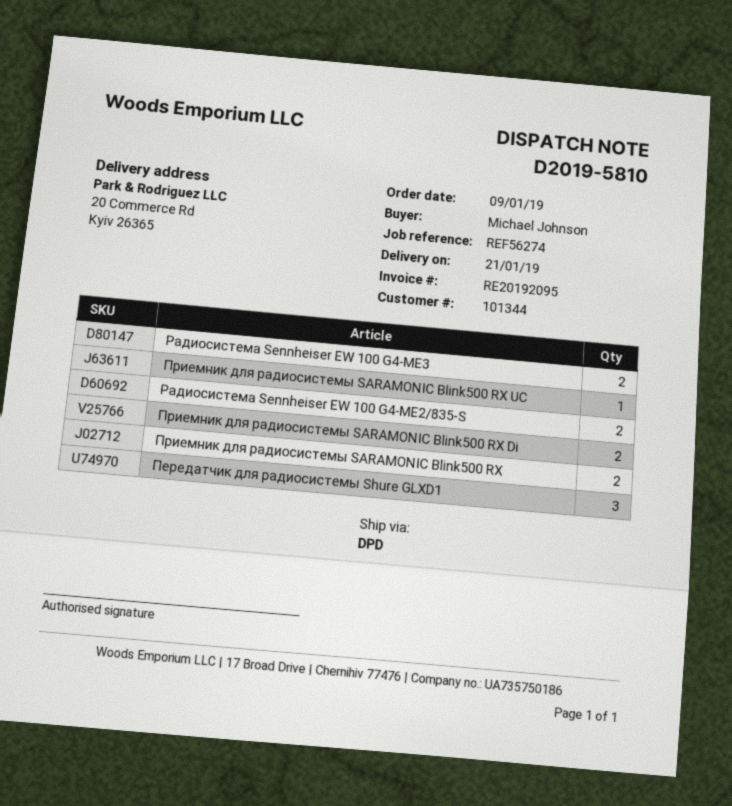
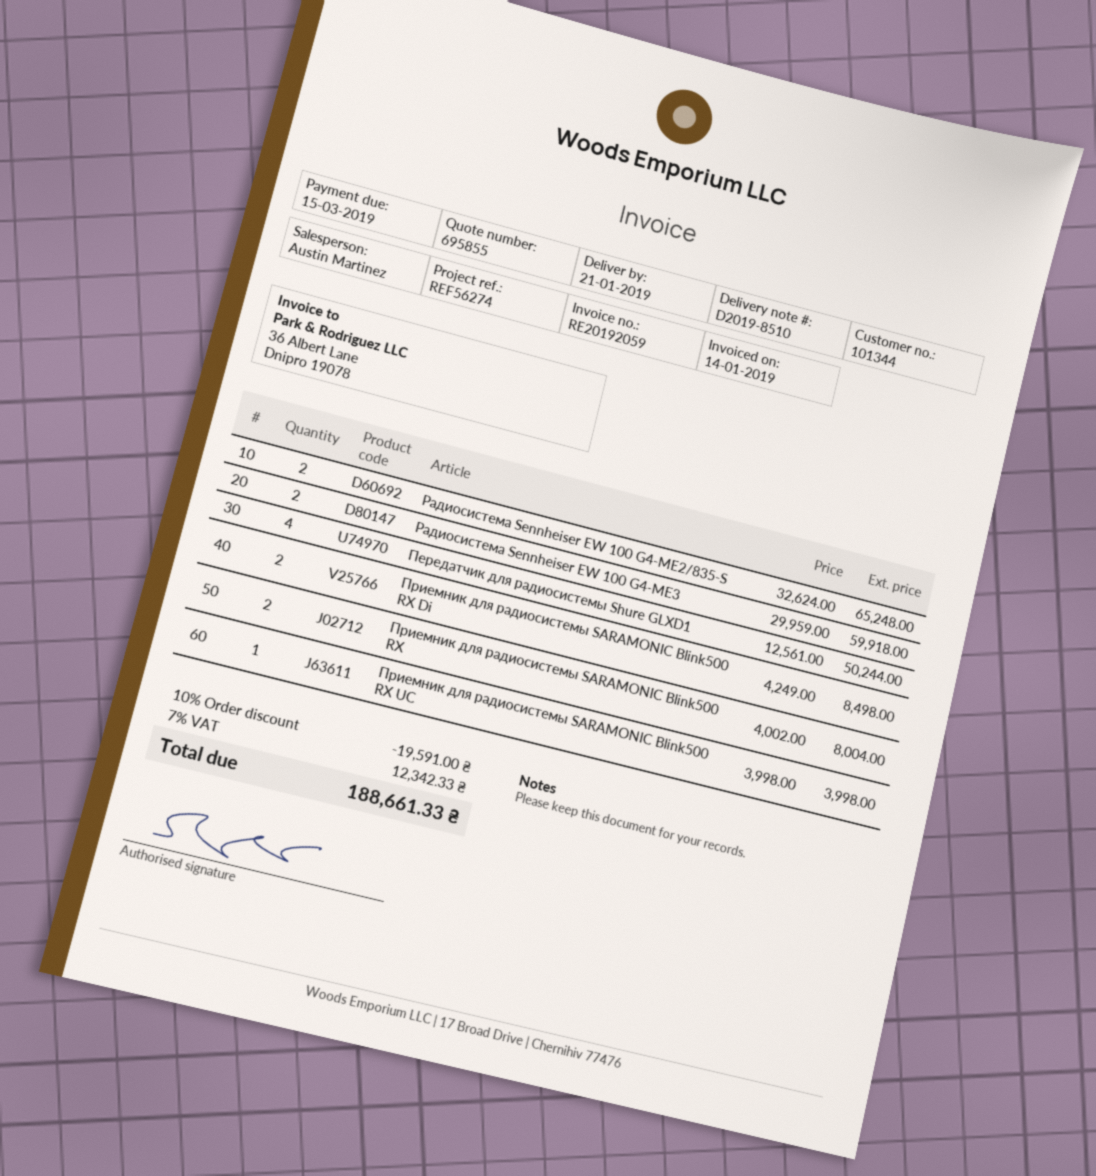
delivery note number: D2019-5810 -> D2019-8510
invoice number: RE20192095 -> RE20192059
Передатчик для радиосистемы Shure GLXD1: 3 -> 4

